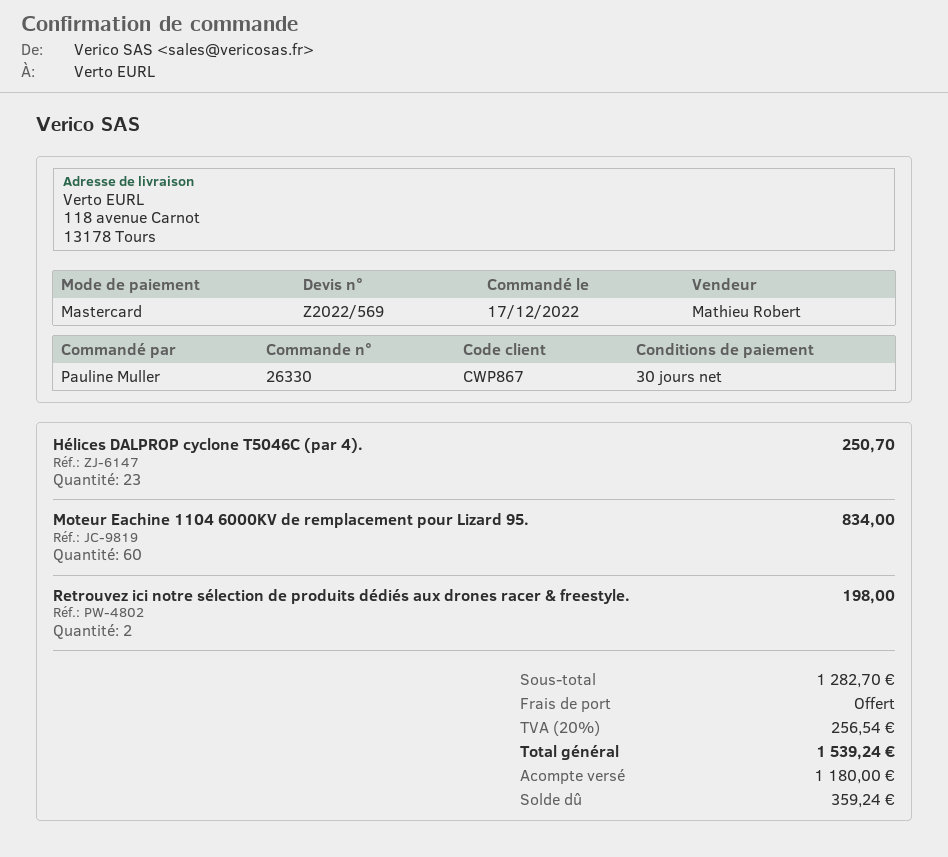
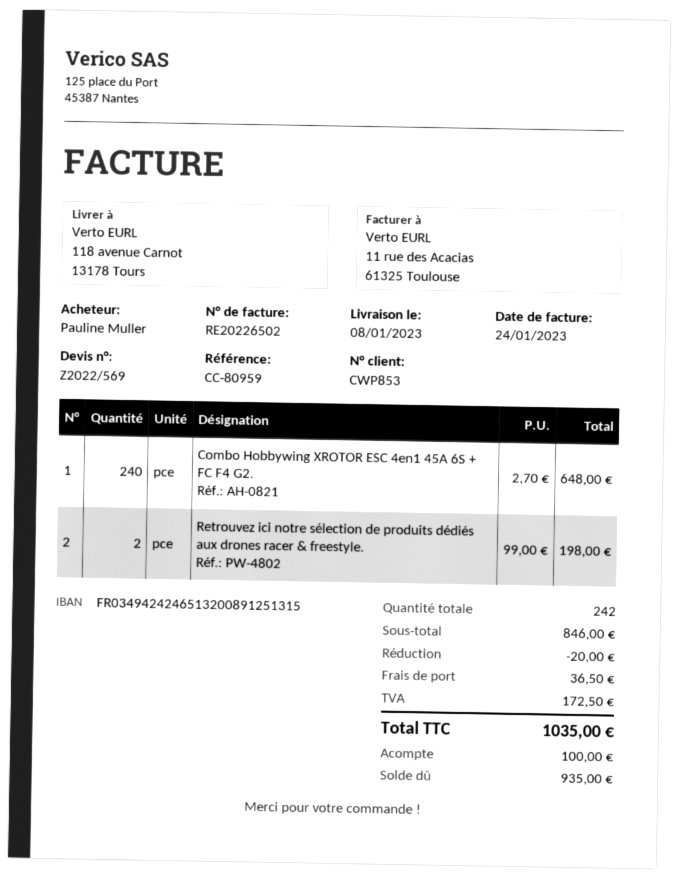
customer number: CWP867 -> CWP853
Hélices DALPROP cyclone T5046C (par 4).: 23 for 250.70 -> none
Moteur Eachine 1104 6000KV de remplacement pour Lizard 95.: 60 for 834.00 -> none
Combo Hobbywing XROTOR ESC 4en1 45A 6S + FC F4 G2.: none -> 240 for 648.00
subtotal: 1282.70 -> 846.00
discount: none -> 20.00
shipping: 0.00 -> 36.50
tax: 256.54 -> 172.50
total: 1539.24 -> 1035.00
deposit: 1180.00 -> 100.00
balance: 359.24 -> 935.00

